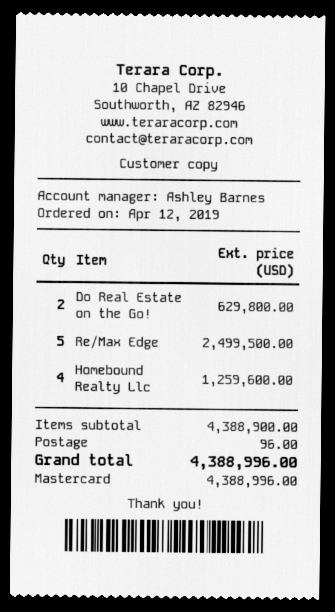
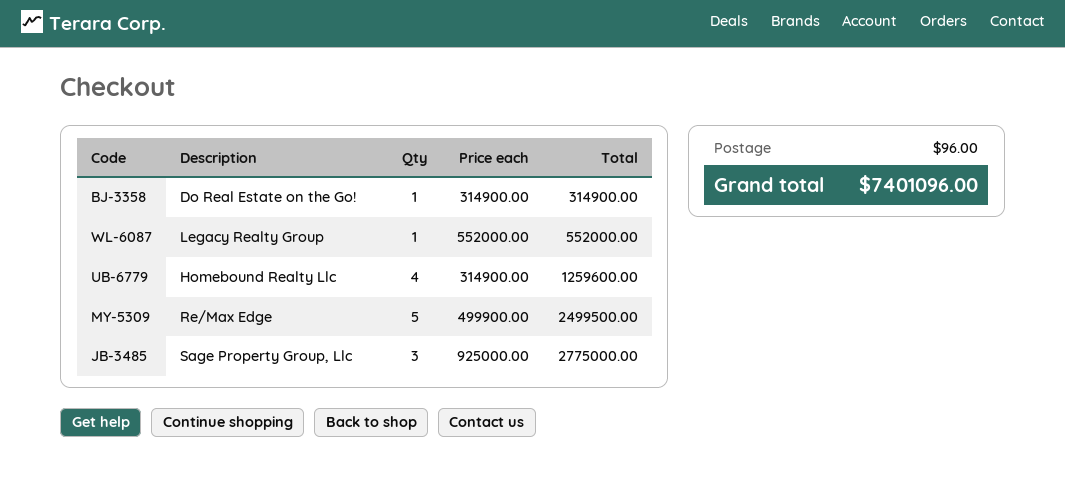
Do Real Estate on the Go!: 2 for 629800.00 -> 1 for 314900.00
Legacy Realty Group: none -> 1 for 552000.00
Sage Property Group, Llc: none -> 3 for 2775000.00
total: 4388996.00 -> 7401096.00

